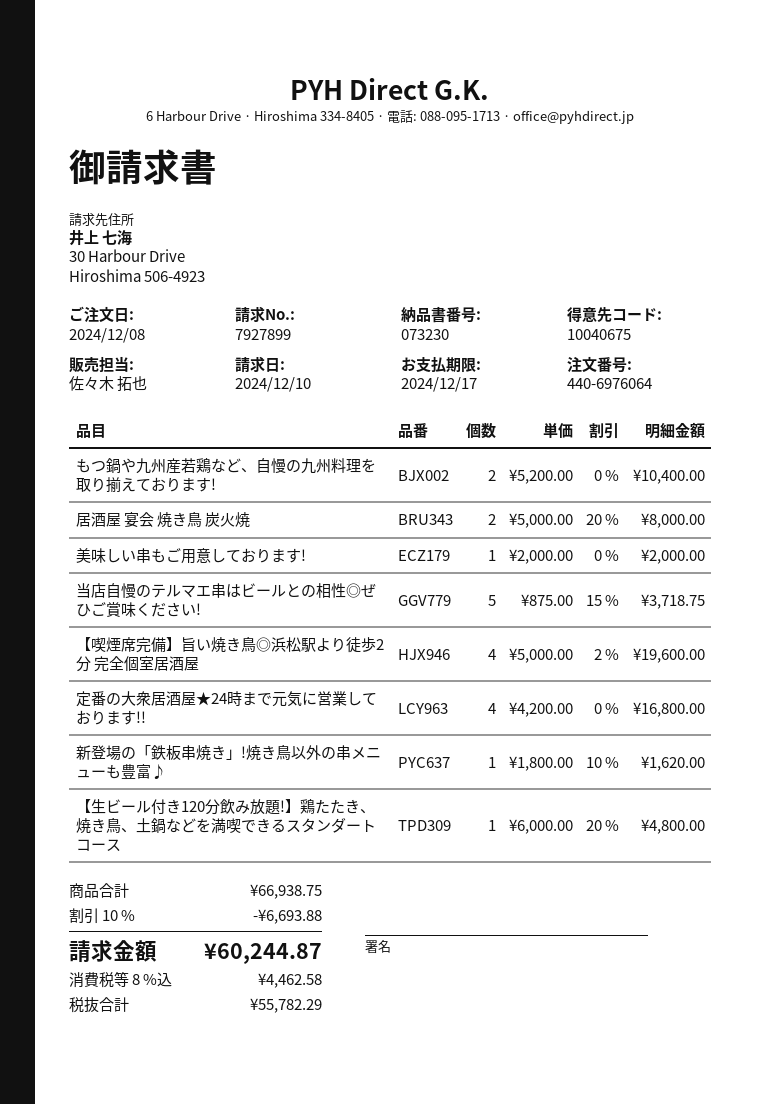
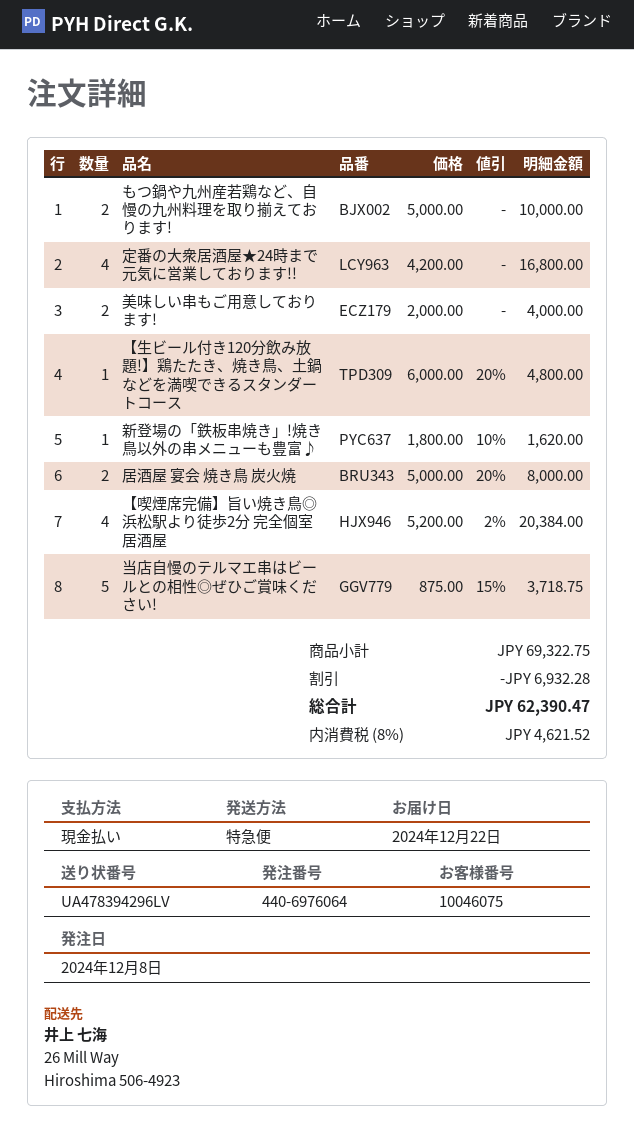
customer number: 10040675 -> 10046075
もつ鍋や九州産若鶏など、自慢の九州料理を取り揃えております!: 2 x 5200.00 = 10400.00 -> 2 x 5000.00 = 10000.00
美味しい串もご用意しております!: 1 x 2000.00 = 2000.00 -> 2 x 2000.00 = 4000.00
【喫煙席完備】旨い焼き鳥◎浜松駅より徒歩2分 完全個室居酒屋: 4 x 5000.00 - 2% = 19600.00 -> 4 x 5200.00 - 2% = 20384.00
subtotal: 66938.75 -> 69322.75
discount: 6693.88 -> 6932.28
tax: 8% = 4462.58 -> 8% = 4621.52
total: 60244.87 -> 62390.47

